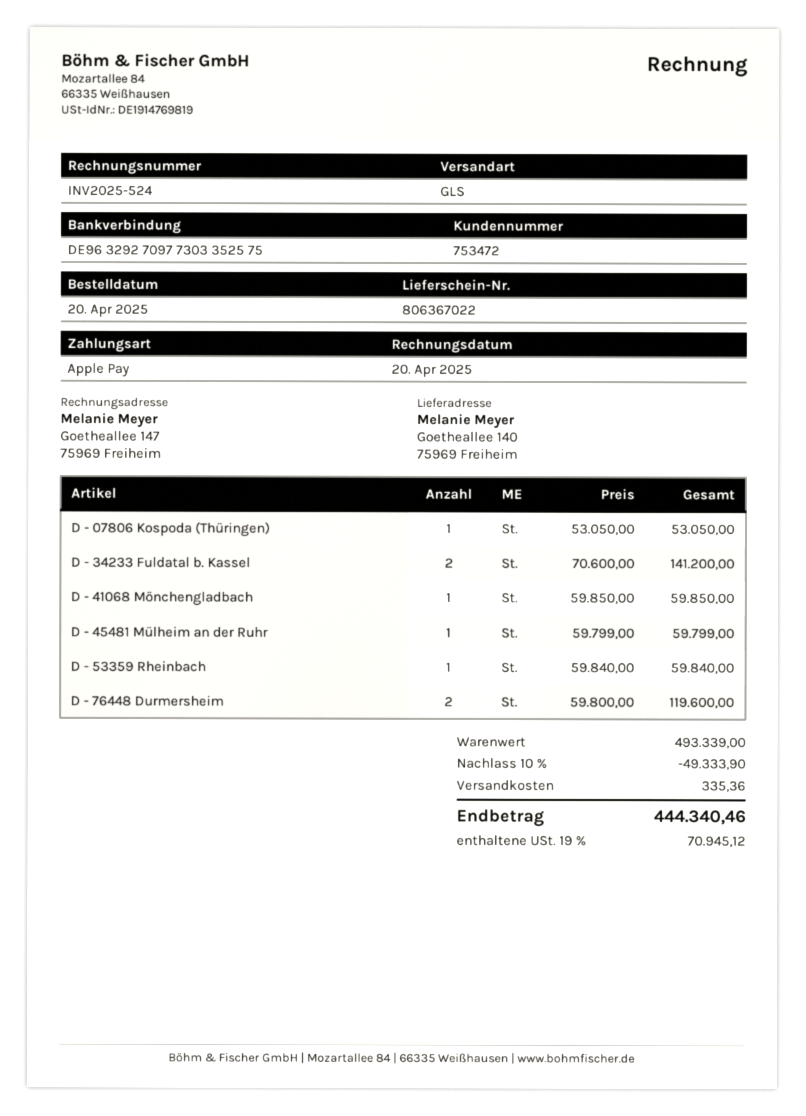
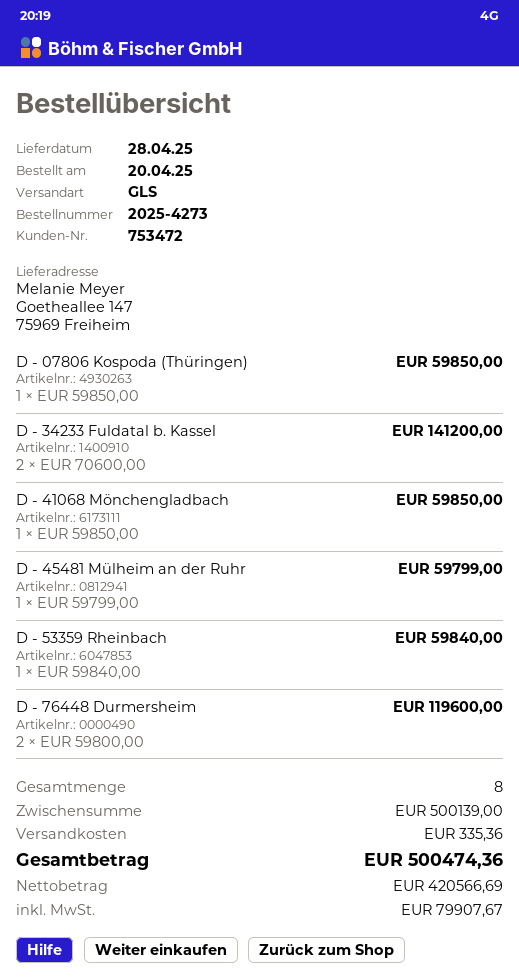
ship to: Goetheallee 140, 75969 Freiheim -> Goetheallee 147, 75969 Freiheim
D - 07806 Kospoda (Thüringen): 1 x 53050.00 = 53050.00 -> 1 x 59850.00 = 59850.00
subtotal: 493339.00 -> 500139.00
discount: 10% = 49333.90 -> none
tax: 70945.12 -> 79907.67
total: 444340.46 -> 500474.36

